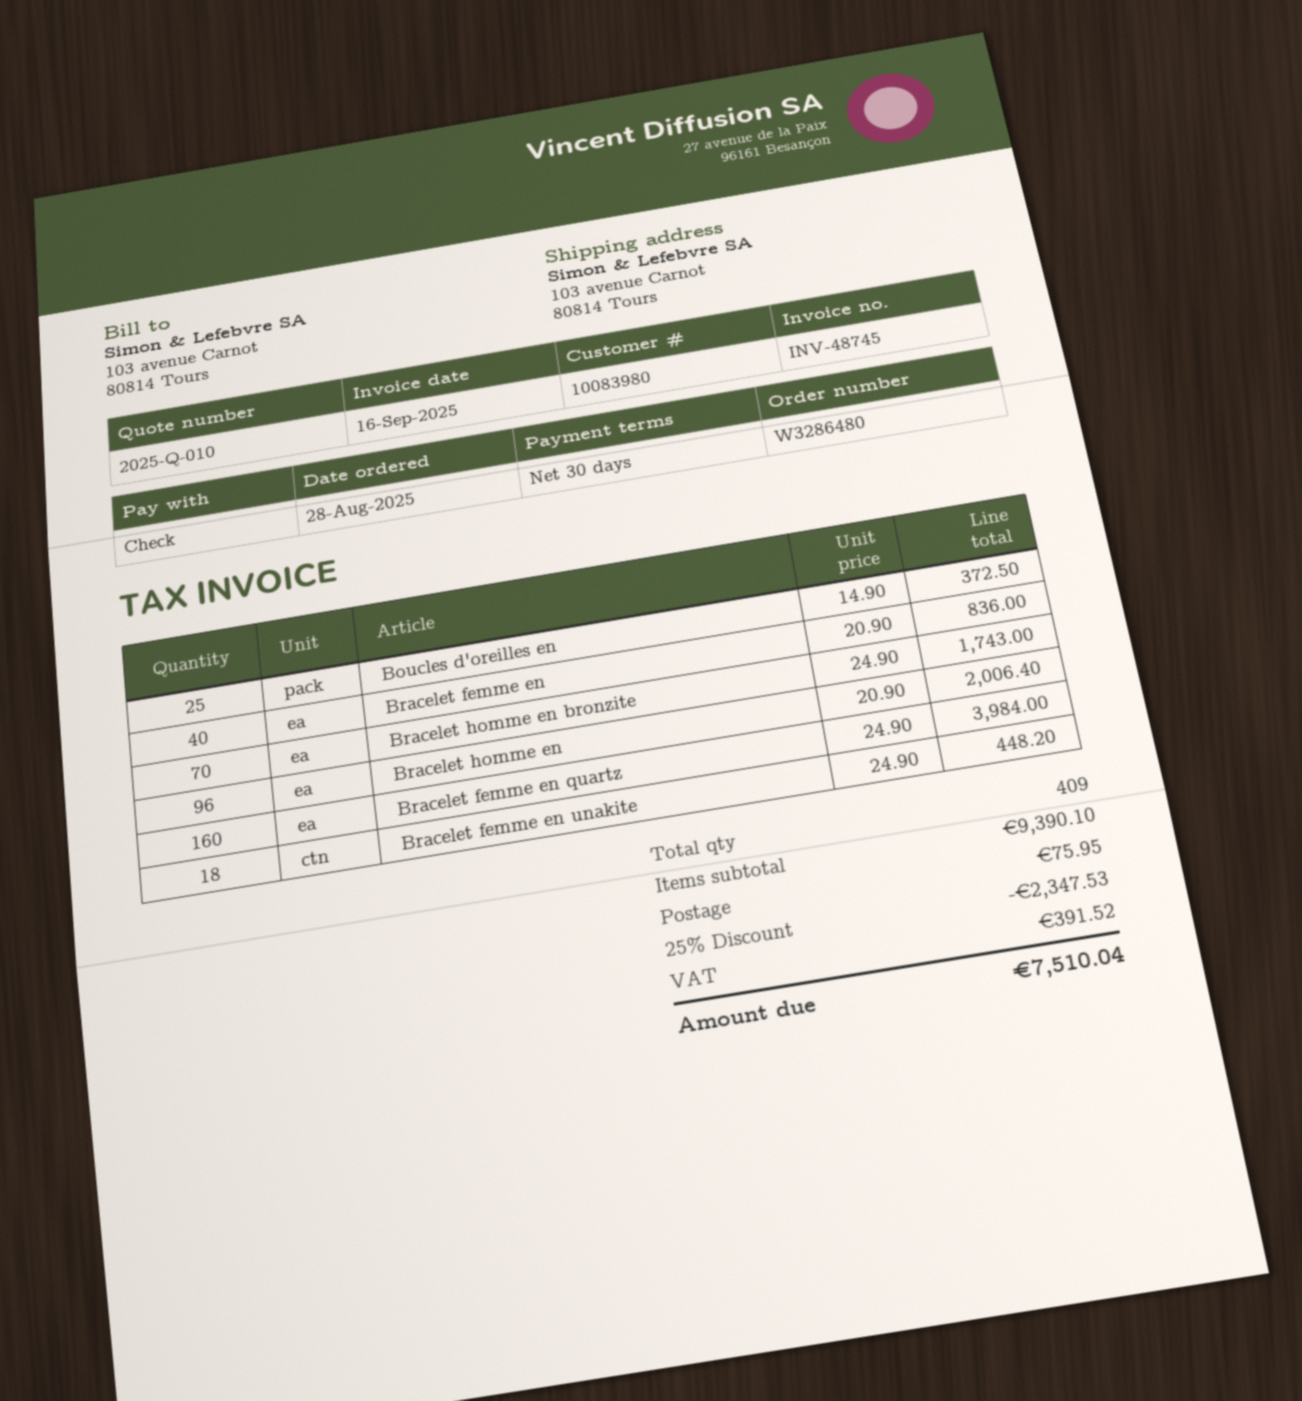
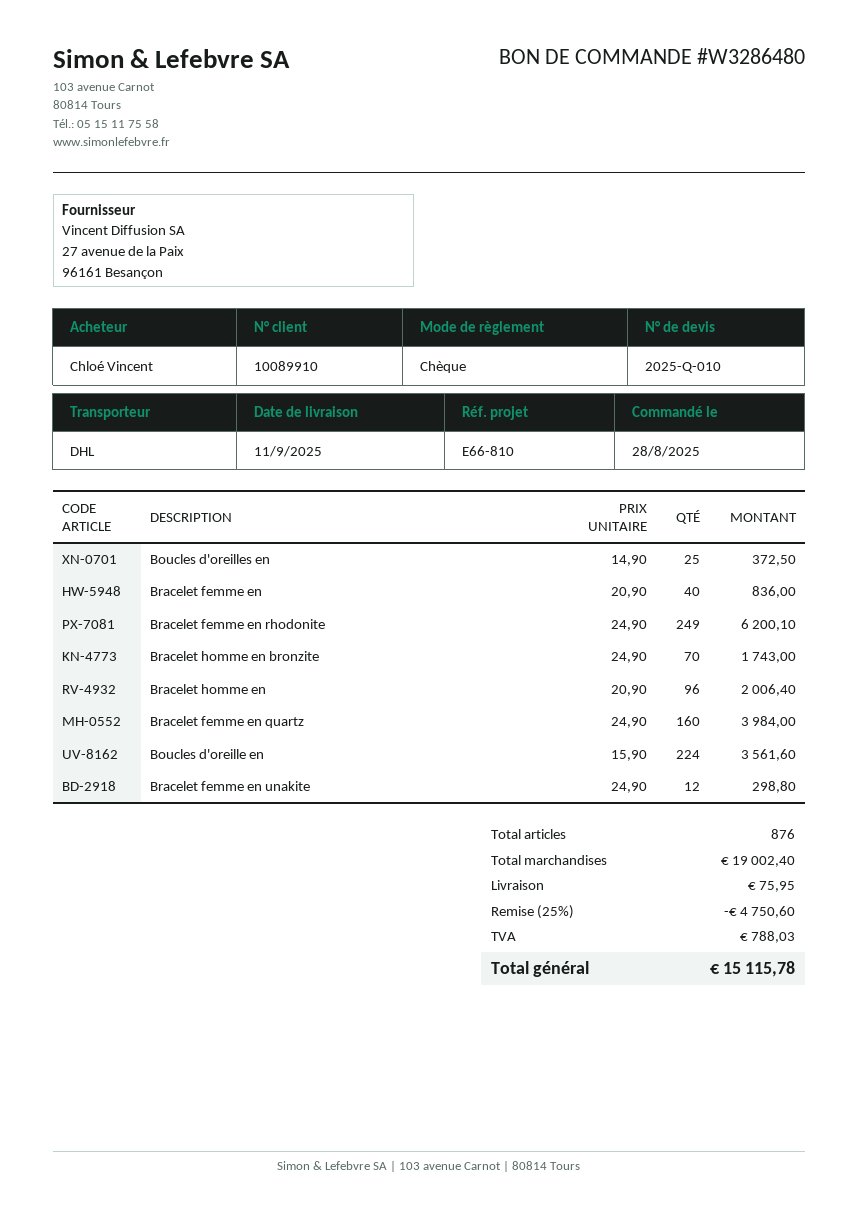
customer number: 10083980 -> 10089910
Bracelet femme en unakite: 18 x 24.90 = 448.20 -> 12 x 24.90 = 298.80
Bracelet femme en rhodonite: none -> 249 x 24.90 = 6200.10
Boucles d'oreille en: none -> 224 x 15.90 = 3561.60
total quantity: 409 -> 876
subtotal: 9390.10 -> 19002.40
discount: 25% = 2347.53 -> 25% = 4750.60
tax: 391.52 -> 788.03
total: 7510.04 -> 15115.78

